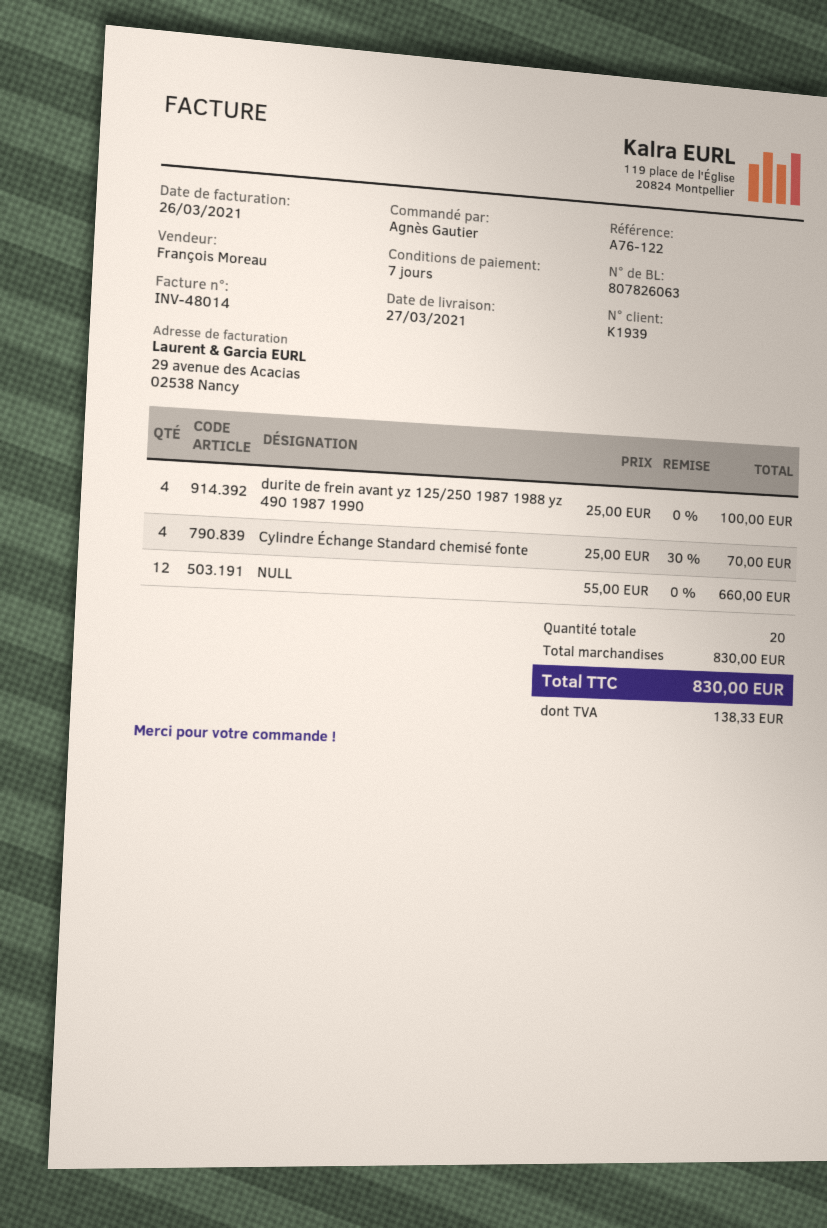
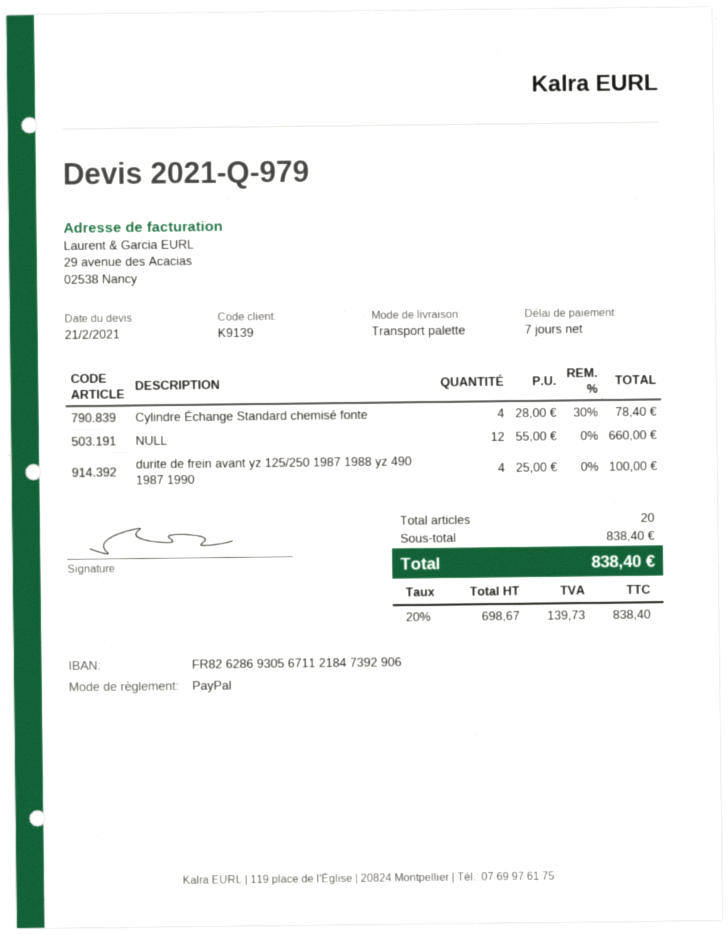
customer number: K1939 -> K9139
Cylindre Échange Standard chemisé fonte: 4 x 25.00 - 30% = 70.00 -> 4 x 28.00 - 30% = 78.40
subtotal: 830.00 -> 838.40
tax: 138.33 -> 139.73
total: 830.00 -> 838.40

